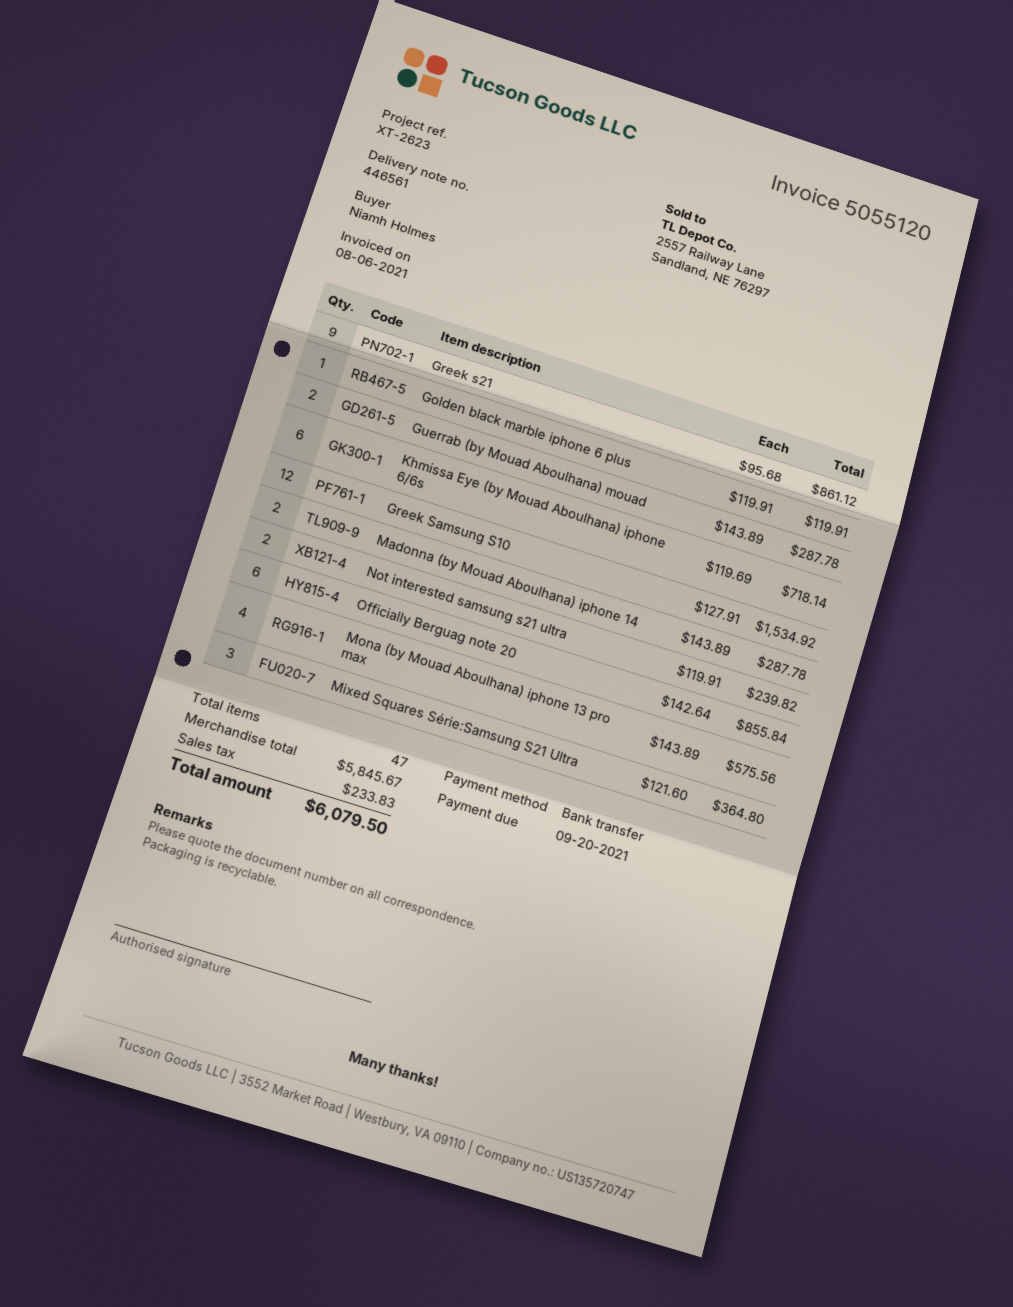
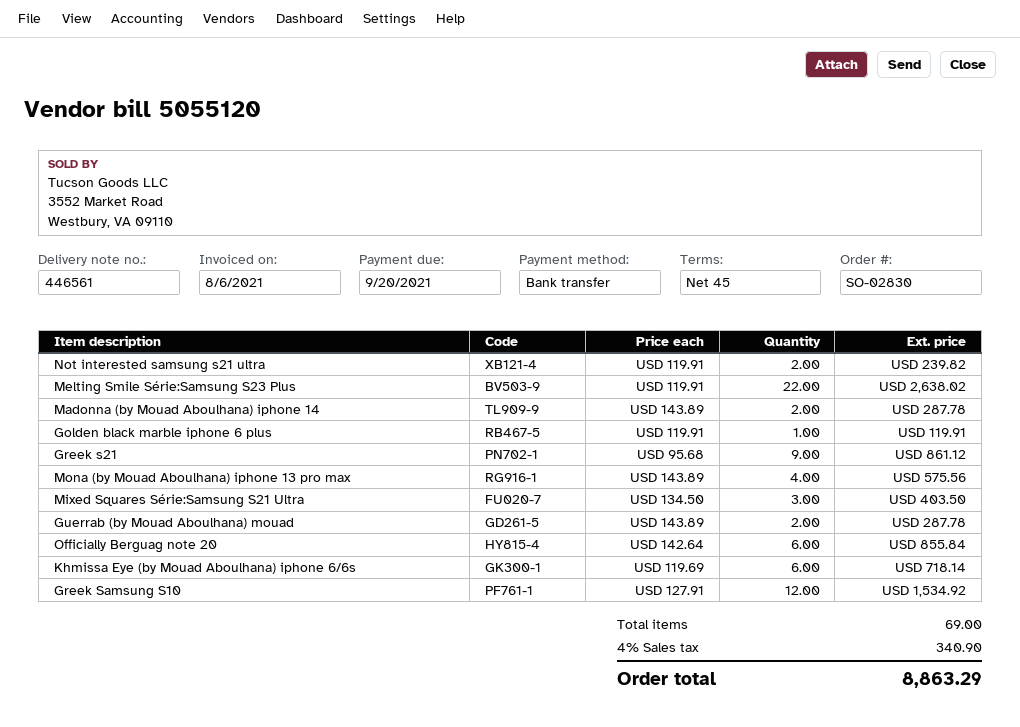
Mixed Squares Série:Samsung S21 Ultra: 3 x 121.60 = 364.80 -> 3 x 134.50 = 403.50
Melting Smile Série:Samsung S23 Plus: none -> 22 x 119.91 = 2638.02
total quantity: 47 -> 69
tax: 233.83 -> 340.90
total: 6079.50 -> 8863.29

